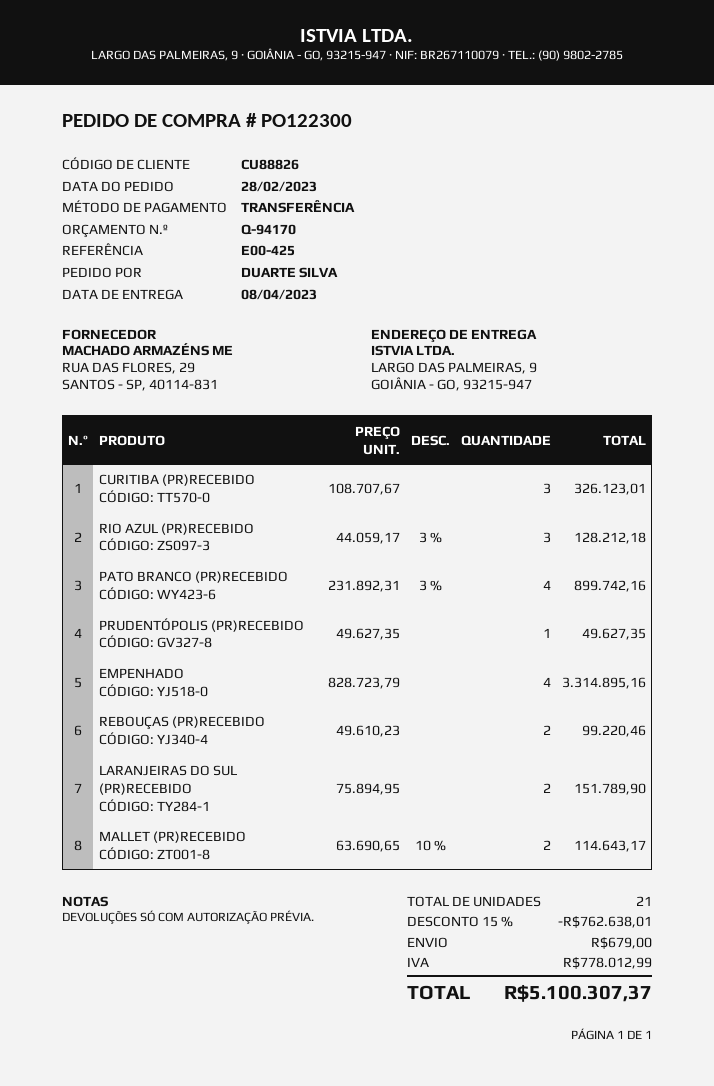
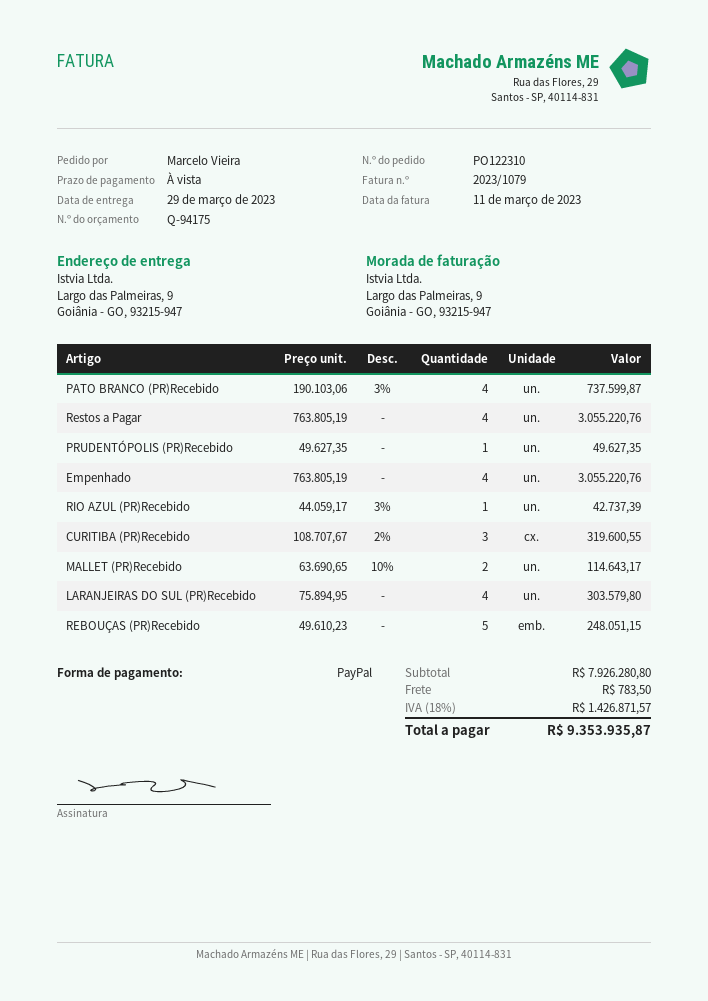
quote number: Q-94170 -> Q-94175
order number: PO122300 -> PO122310
delivery date: 2023-04-08 -> 2023-03-29
ordered by: DUARTE SILVA -> Marcelo Vieira
payment method: bank transfer -> PayPal
CURITIBA (PR)RECEBIDO: 3 x 108707.67 = 326123.01 -> 3 x 108707.67 - 2% = 319600.55
RIO AZUL (PR)RECEBIDO: 3 x 44059.17 - 3% = 128212.18 -> 1 x 44059.17 - 3% = 42737.39
PATO BRANCO (PR)RECEBIDO: 4 x 231892.31 - 3% = 899742.16 -> 4 x 190103.06 - 3% = 737599.87
EMPENHADO: 4 x 828723.79 = 3314895.16 -> 4 x 763805.19 = 3055220.76
REBOUÇAS (PR)RECEBIDO: 2 x 49610.23 = 99220.46 -> 5 x 49610.23 = 248051.15
LARANJEIRAS DO SUL (PR)RECEBIDO: 2 x 75894.95 = 151789.90 -> 4 x 75894.95 = 303579.80
Restos a Pagar: none -> 4 x 763805.19 = 3055220.76
discount: 15% = 762638.01 -> none
shipping: 679.00 -> 783.50
tax: 778012.99 -> 1426871.57
total: 5100307.37 -> 9353935.87

